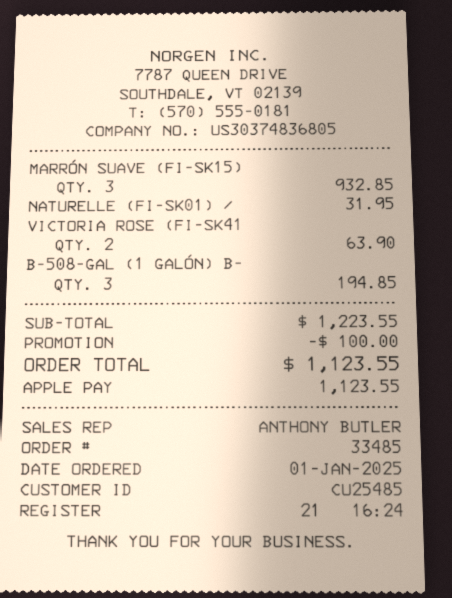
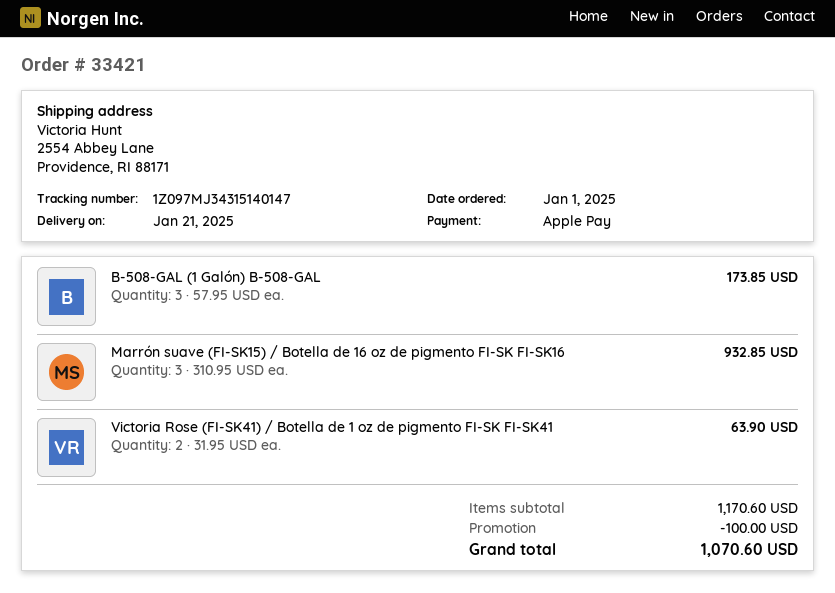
order number: 33485 -> 33421
NATURELLE (FI-SK01) /: 1 for 31.95 -> none
B-508-GAL (1 GALÓN) B-: 3 for 194.85 -> 3 for 173.85
subtotal: 1223.55 -> 1170.60
total: 1123.55 -> 1070.60

